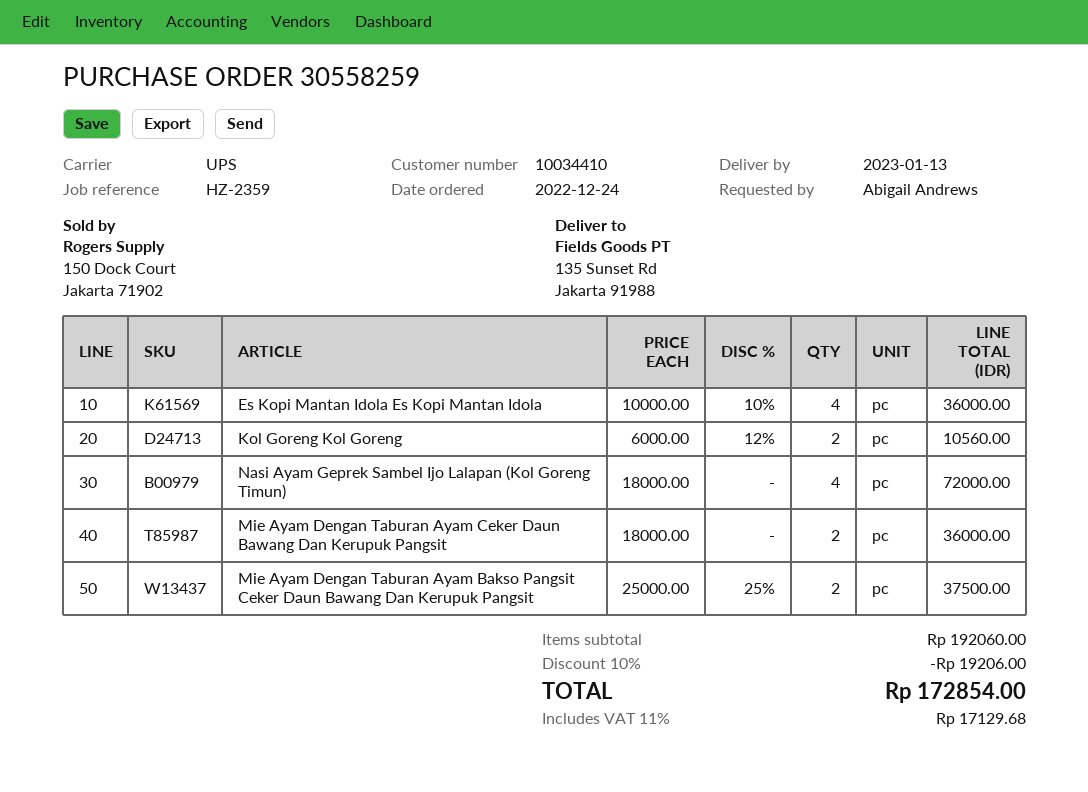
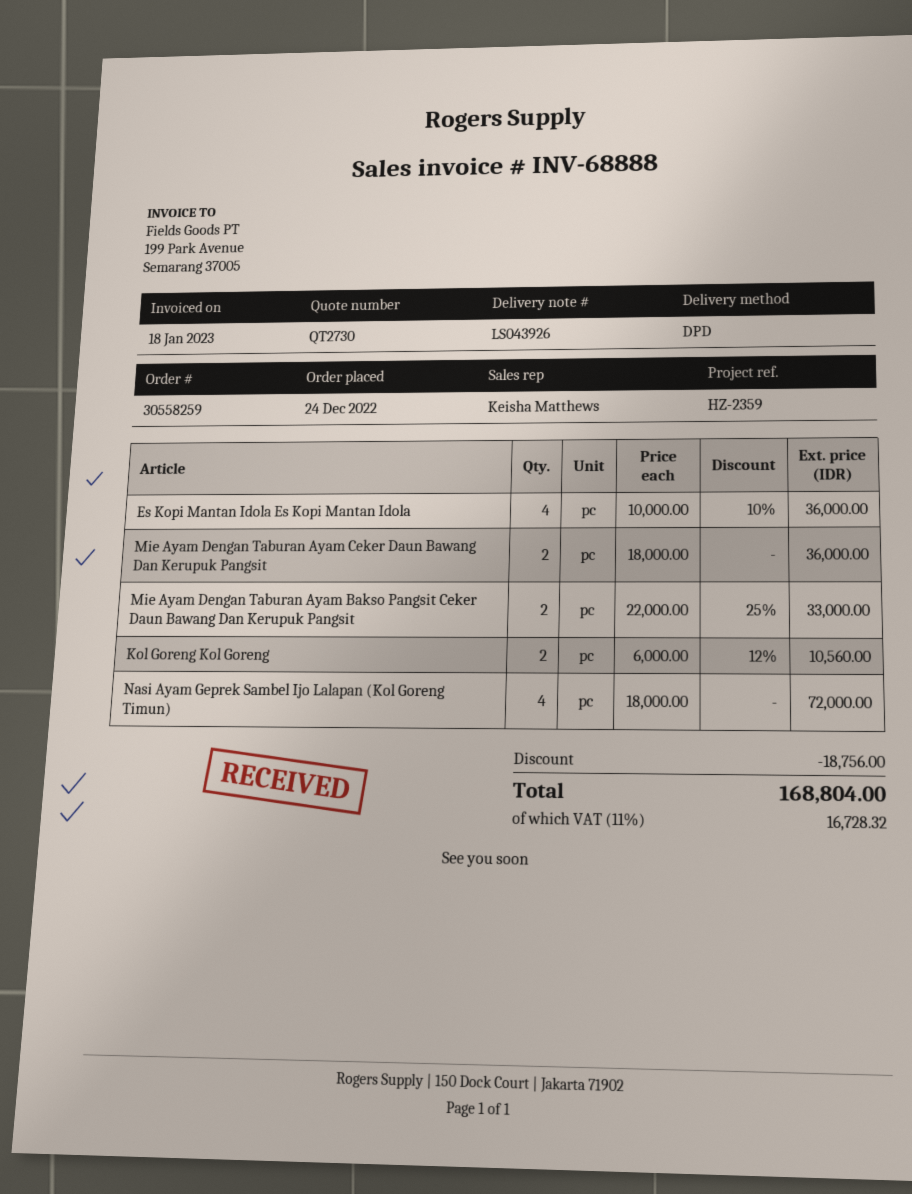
shipping method: UPS -> DPD
Mie Ayam Dengan Taburan Ayam Bakso Pangsit Ceker Daun Bawang Dan Kerupuk Pangsit: 2 x 25000.00 - 25% = 37500.00 -> 2 x 22000.00 - 25% = 33000.00
discount: 19206.00 -> 18756.00
tax: 11% = 17129.68 -> 11% = 16728.32
total: 172854.00 -> 168804.00

